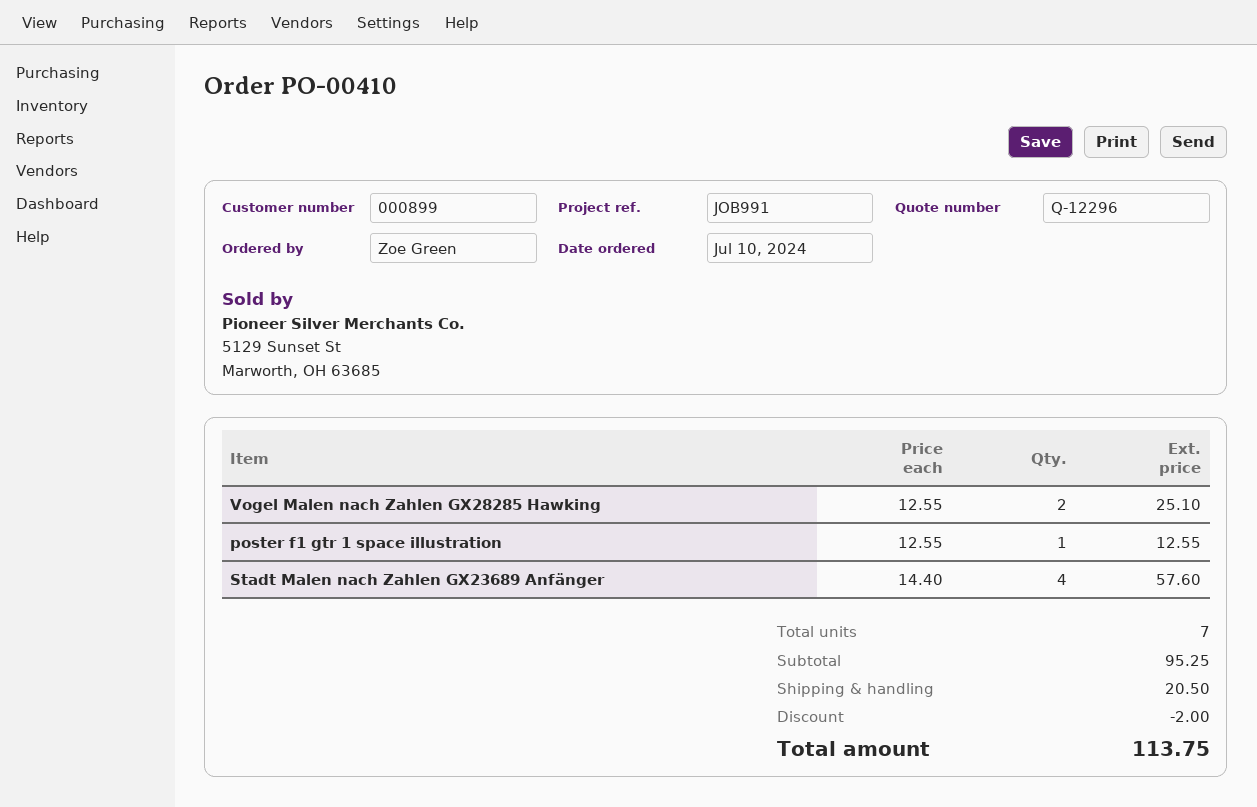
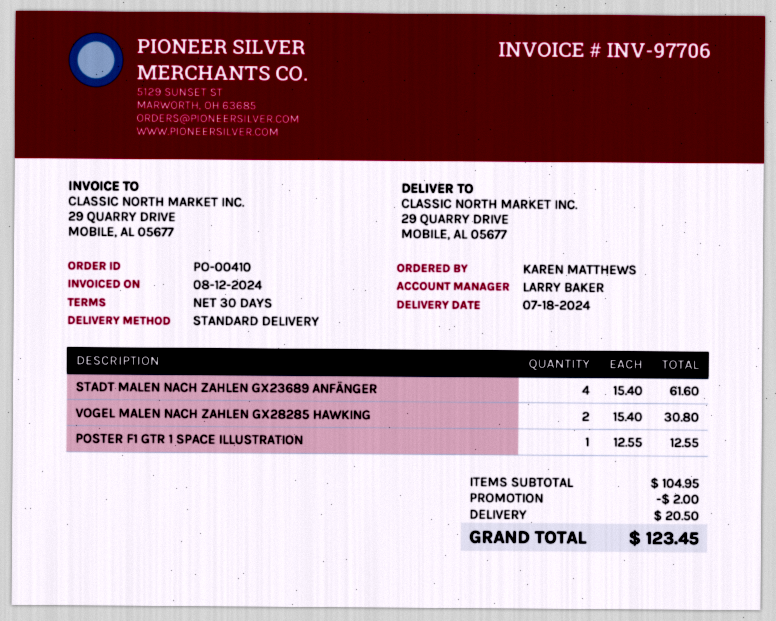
ordered by: Zoe Green -> KAREN MATTHEWS
Vogel Malen nach Zahlen GX28285 Hawking: 2 x 12.55 = 25.10 -> 2 x 15.40 = 30.80
Stadt Malen nach Zahlen GX23689 Anfänger: 4 x 14.40 = 57.60 -> 4 x 15.40 = 61.60
subtotal: 95.25 -> 104.95
total: 113.75 -> 123.45

